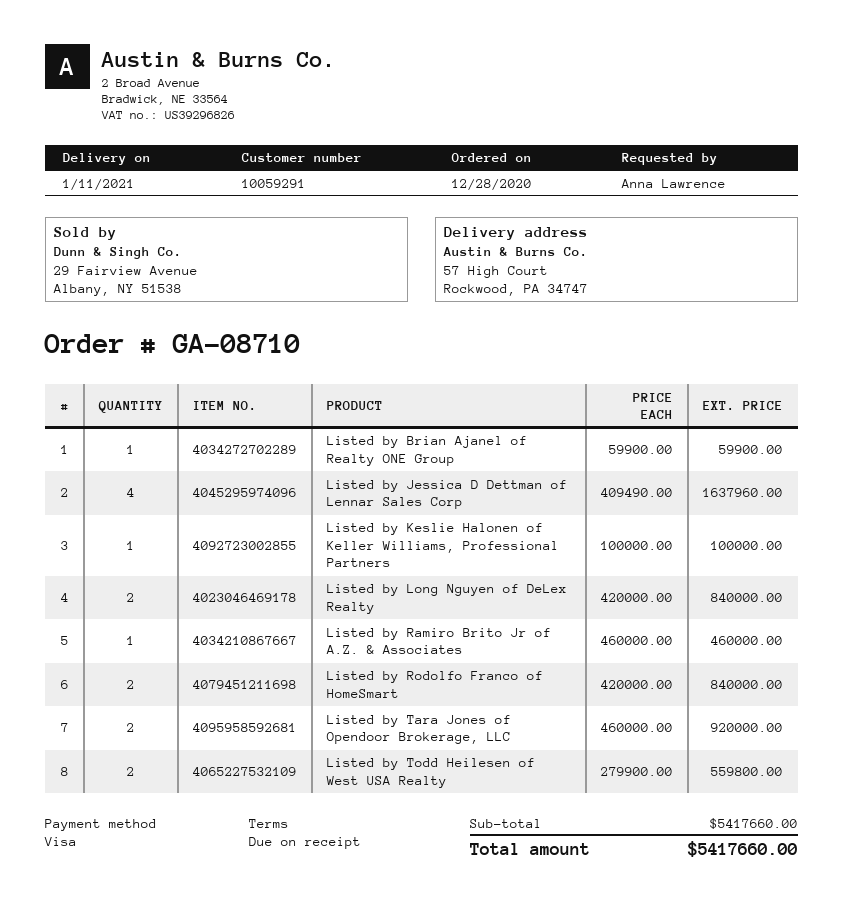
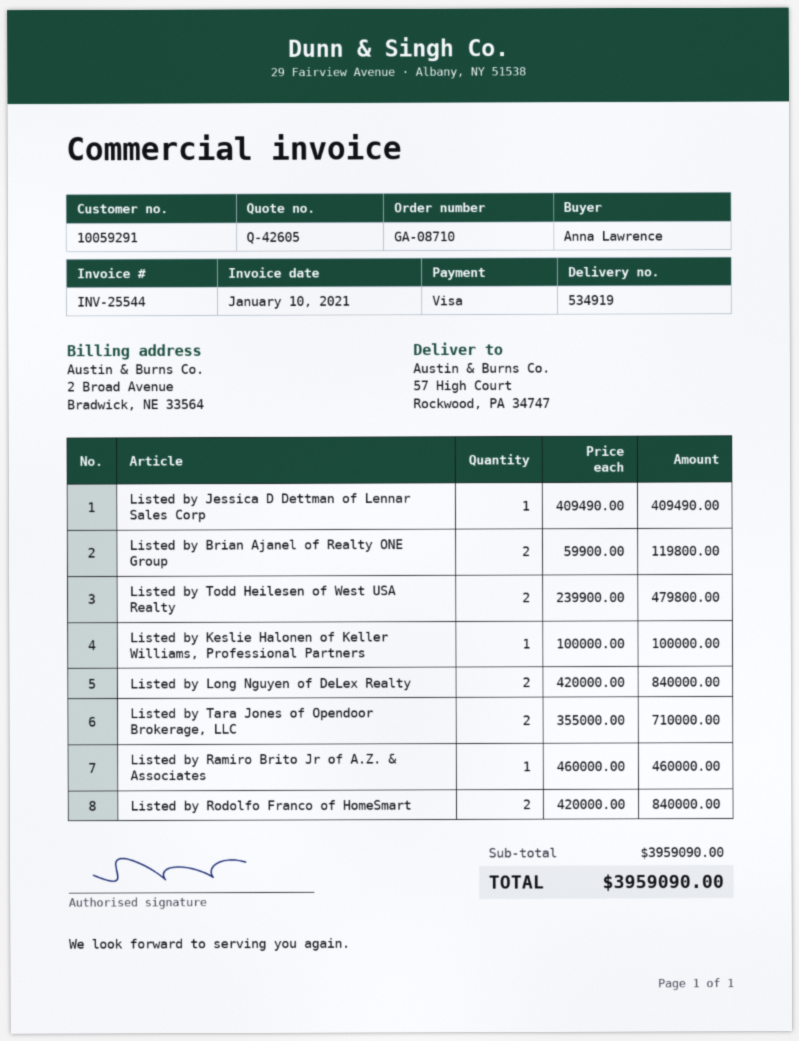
Listed by Brian Ajanel of Realty ONE Group: 1 x 59900.00 = 59900.00 -> 2 x 59900.00 = 119800.00
Listed by Jessica D Dettman of Lennar Sales Corp: 4 x 409490.00 = 1637960.00 -> 1 x 409490.00 = 409490.00
Listed by Tara Jones of Opendoor Brokerage, LLC: 2 x 460000.00 = 920000.00 -> 2 x 355000.00 = 710000.00
Listed by Todd Heilesen of West USA Realty: 2 x 279900.00 = 559800.00 -> 2 x 239900.00 = 479800.00
subtotal: 5417660.00 -> 3959090.00
total: 5417660.00 -> 3959090.00

